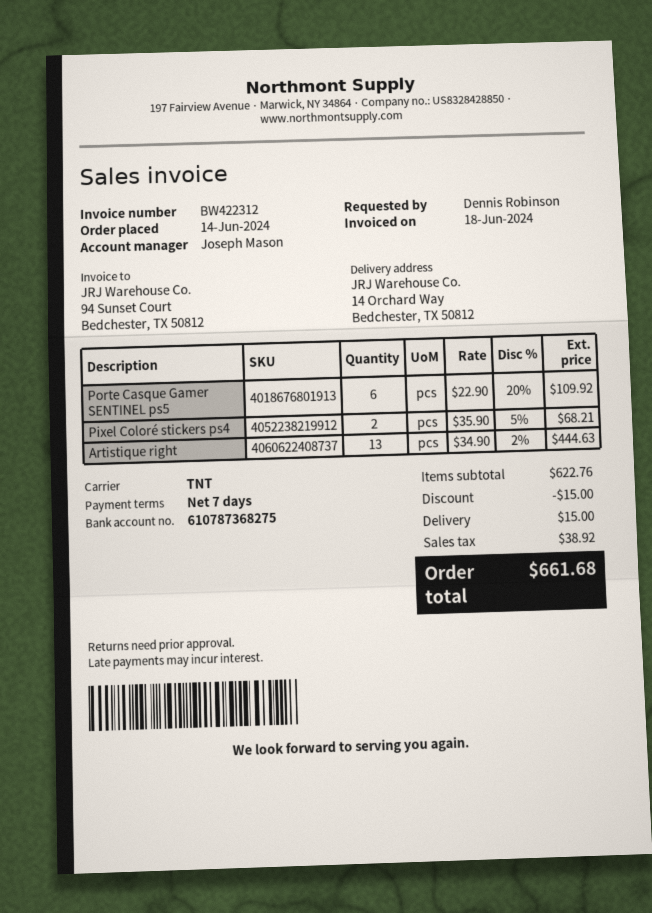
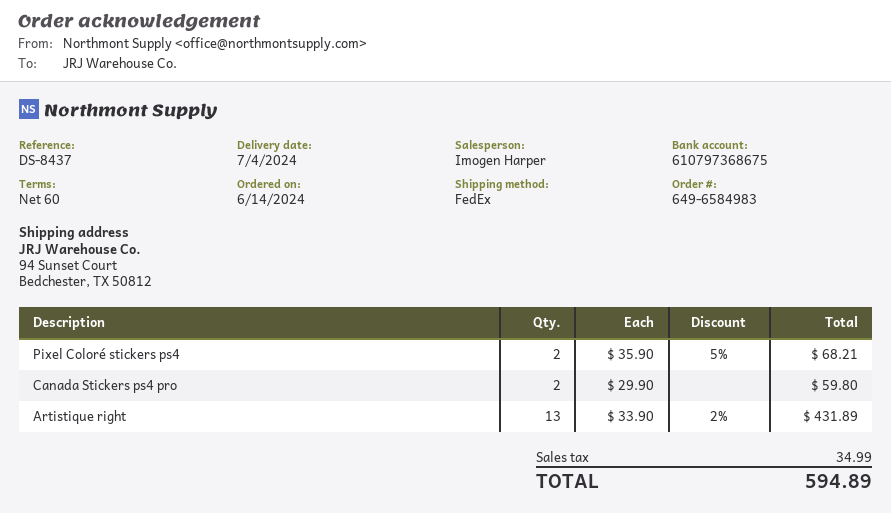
payment terms: 7 days -> 60 days
sales rep: Joseph Mason -> Imogen Harper
bank account: 610787368275 -> 610797368675
shipping method: TNT -> FedEx
ship to: 14 Orchard Way, Bedchester, TX 50812 -> 94 Sunset Court, Bedchester, TX 50812
Porte Casque Gamer SENTINEL ps5: 6 x 22.90 - 20% = 109.92 -> none
Artistique right: 13 x 34.90 - 2% = 444.63 -> 13 x 33.90 - 2% = 431.89
Canada Stickers ps4 pro: none -> 2 x 29.90 = 59.80
discount: 15.00 -> none
shipping: 15.00 -> none
tax: 38.92 -> 34.99
total: 661.68 -> 594.89

